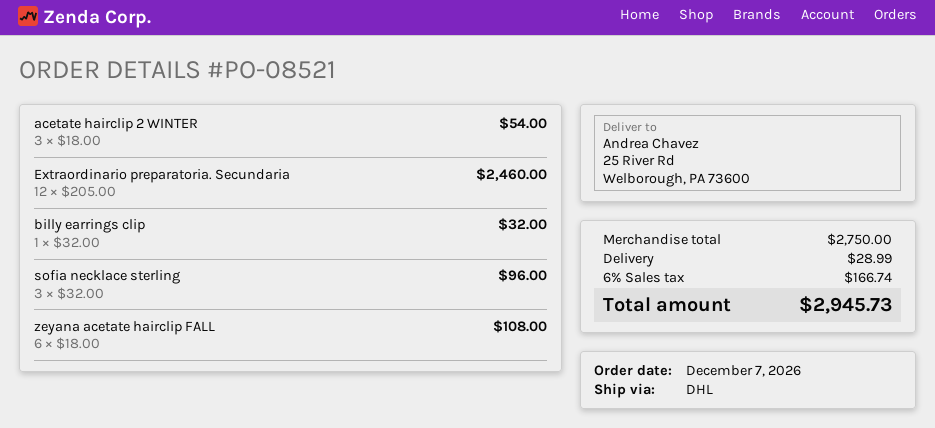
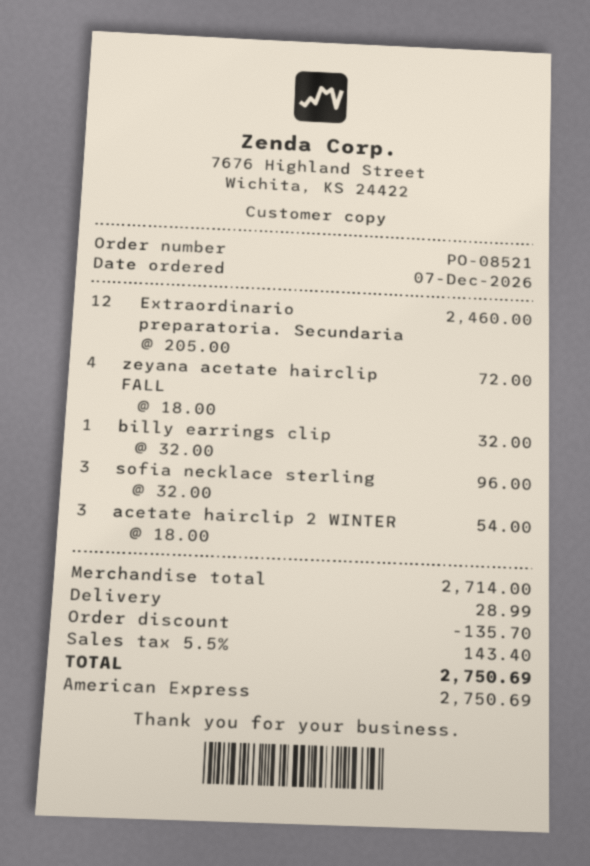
zeyana acetate hairclip FALL: 6 x 18.00 = 108.00 -> 4 x 18.00 = 72.00
subtotal: 2750.00 -> 2714.00
discount: none -> 135.70
tax: 6% = 166.74 -> 5.5% = 143.40
total: 2945.73 -> 2750.69

